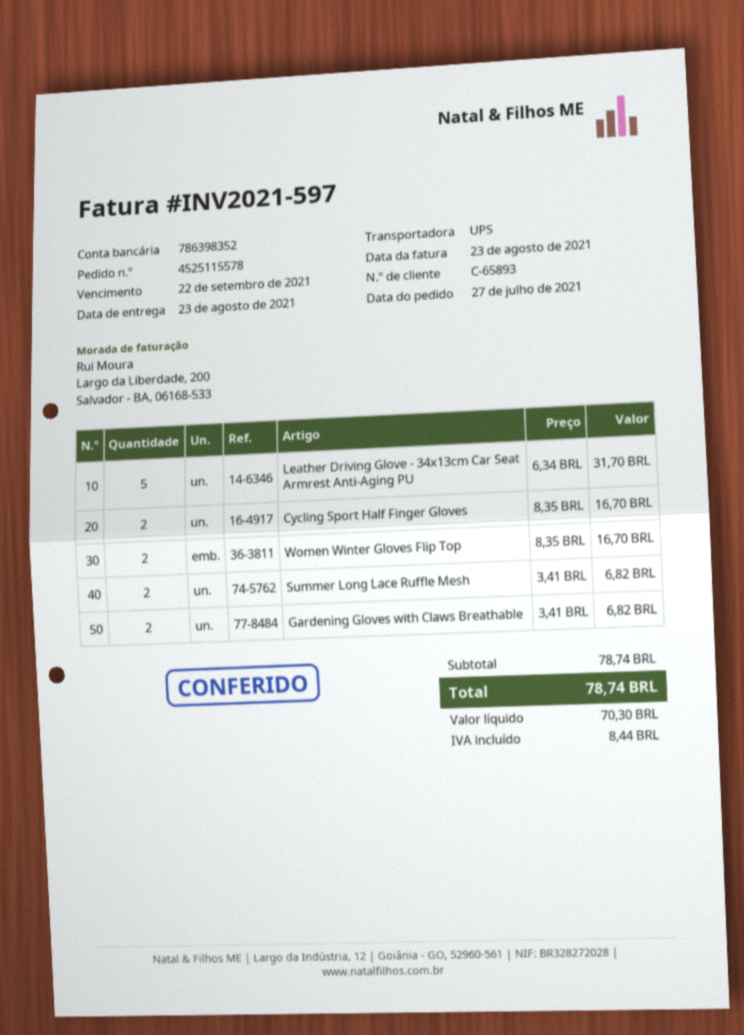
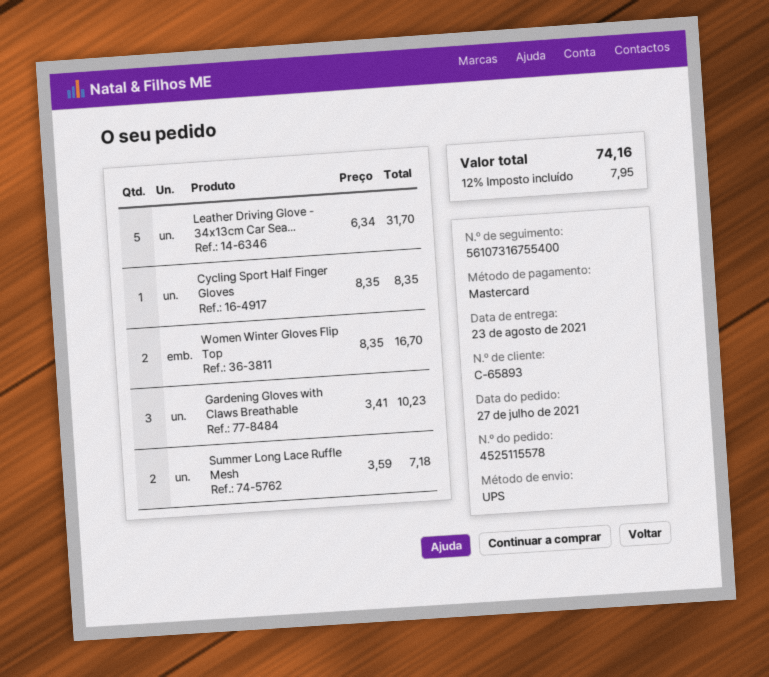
Cycling Sport Half Finger Gloves: 2 x 8.35 = 16.70 -> 1 x 8.35 = 8.35
Summer Long Lace Ruffle Mesh: 2 x 3.41 = 6.82 -> 2 x 3.59 = 7.18
Gardening Gloves with Claws Breathable: 2 x 3.41 = 6.82 -> 3 x 3.41 = 10.23
tax: 8.44 -> 7.95
total: 78.74 -> 74.16

